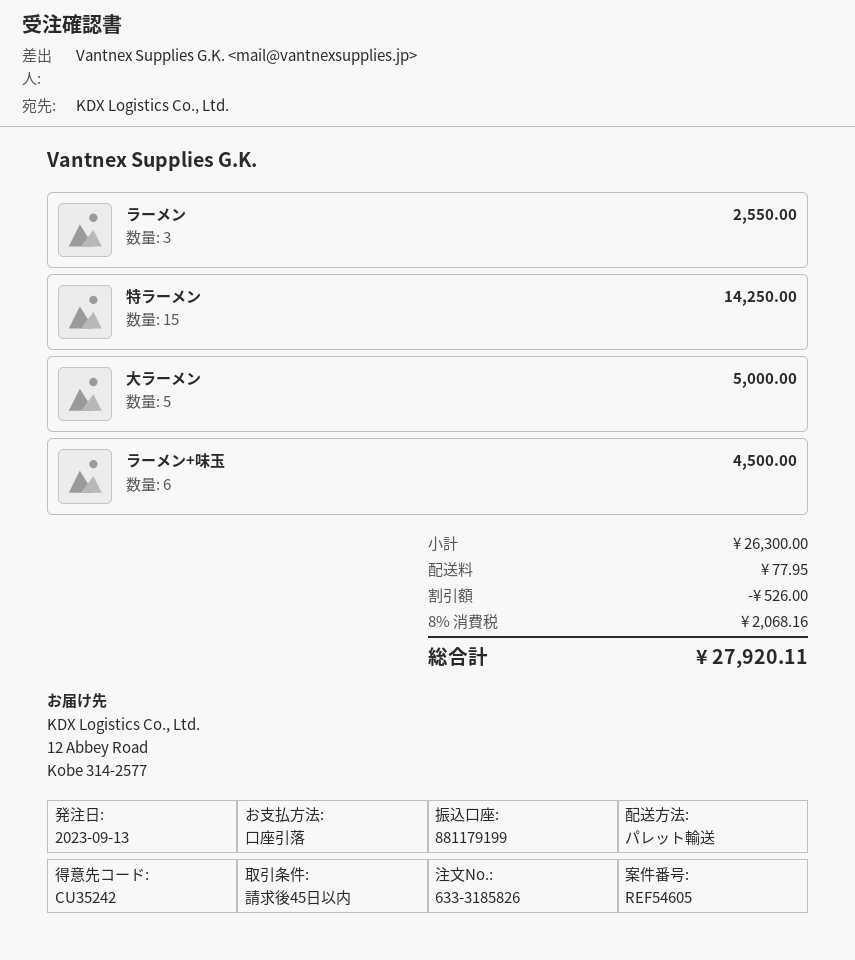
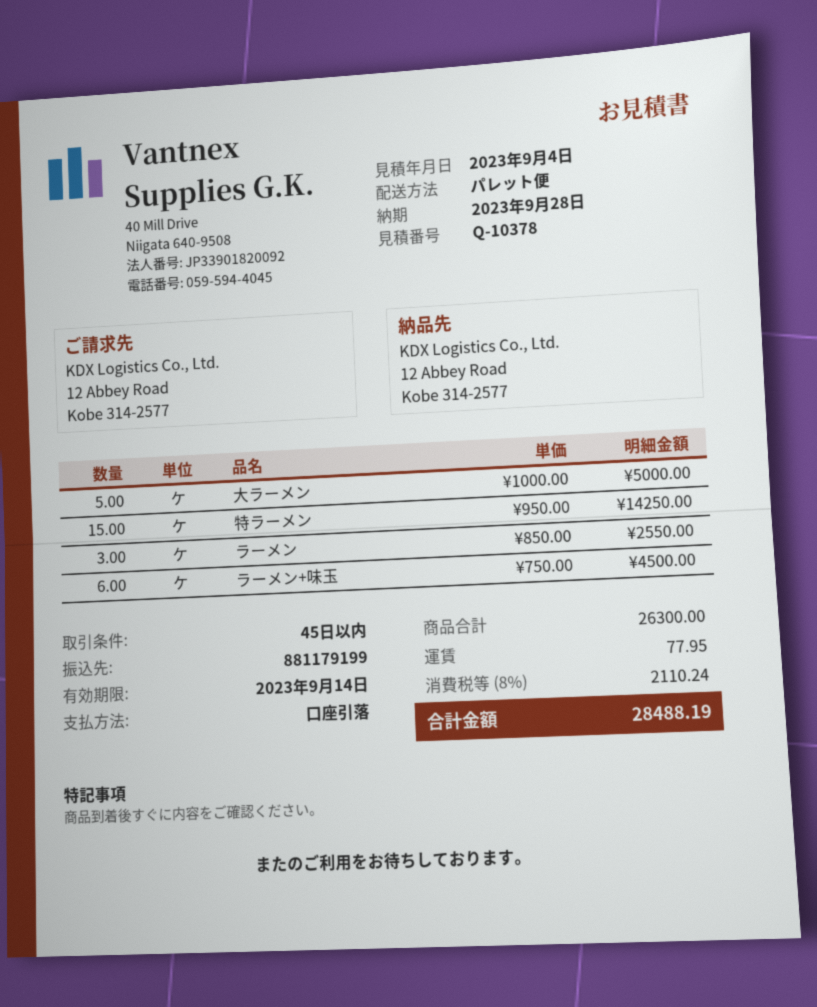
discount: 526.00 -> none
tax: 8% = 2068.16 -> 8% = 2110.24
total: 27920.11 -> 28488.19

